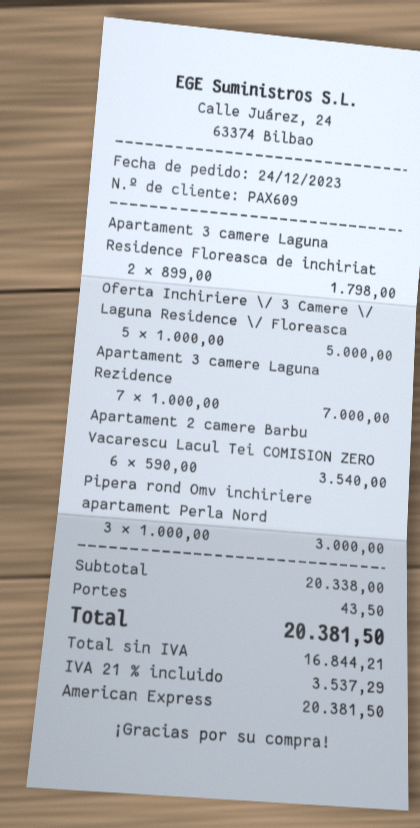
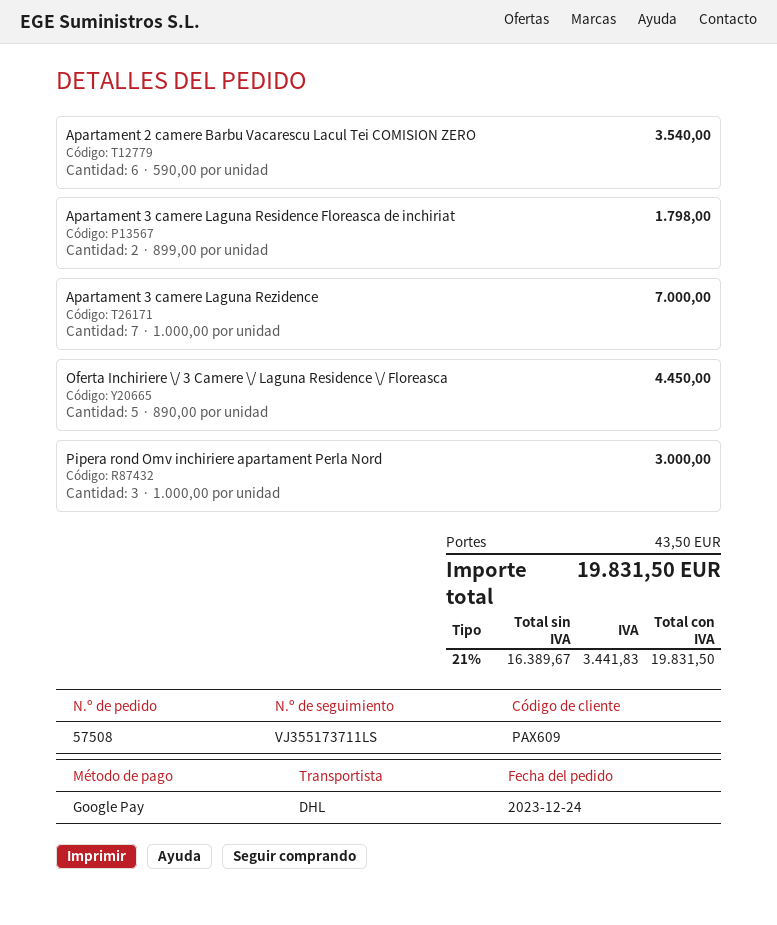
payment method: American Express -> Google Pay
Oferta Inchiriere \/ 3 Camere \/ Laguna Residence \/ Floreasca: 5 x 1000.00 = 5000.00 -> 5 x 890.00 = 4450.00
net: 16844.21 -> 16389.67
tax: 21% = 3537.29 -> 21% = 3441.83
total: 20381.50 -> 19831.50

